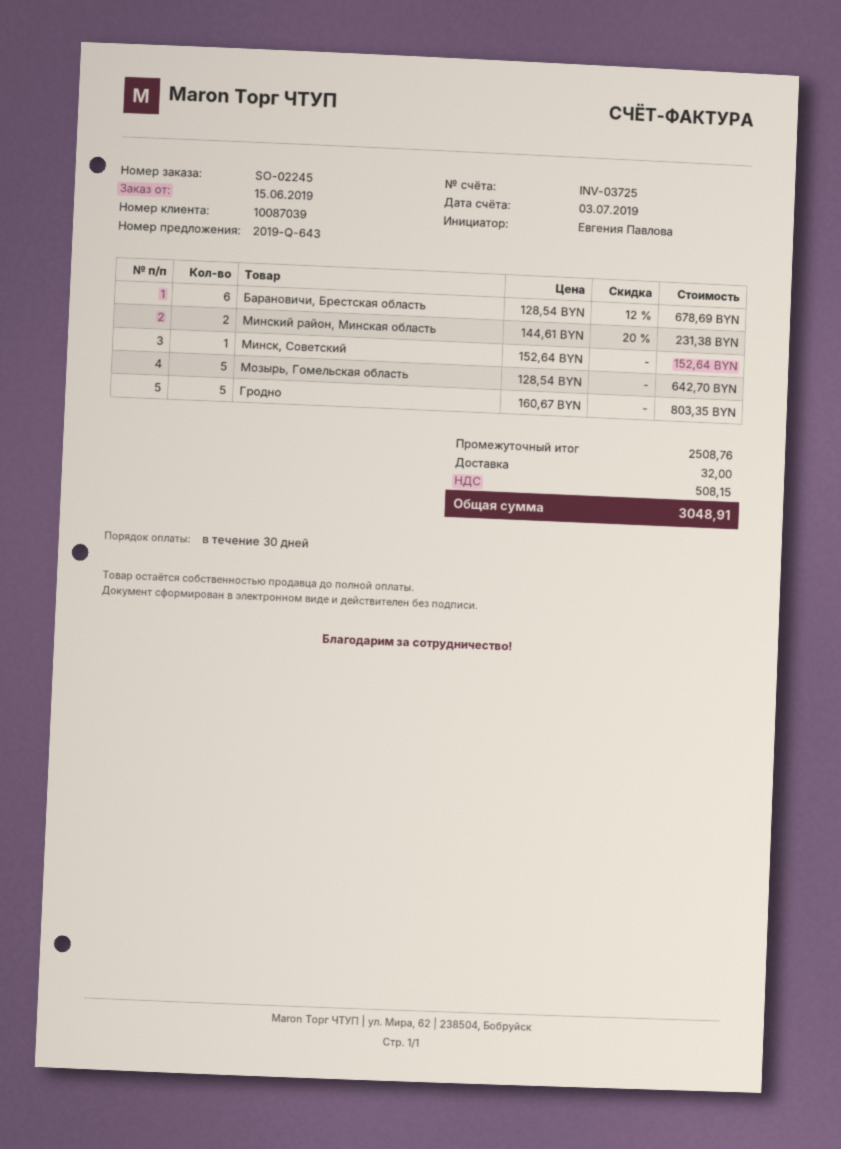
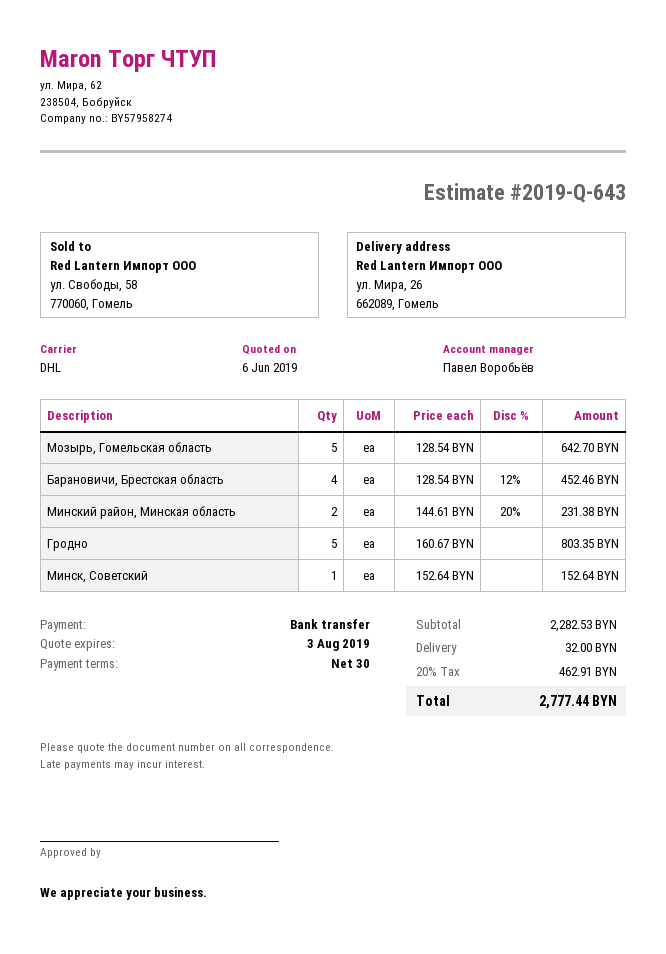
Барановичи, Брестская область: 6 x 128.54 - 12% = 678.69 -> 4 x 128.54 - 12% = 452.46
subtotal: 2508.76 -> 2282.53
tax: 508.15 -> 462.91
total: 3048.91 -> 2777.44

